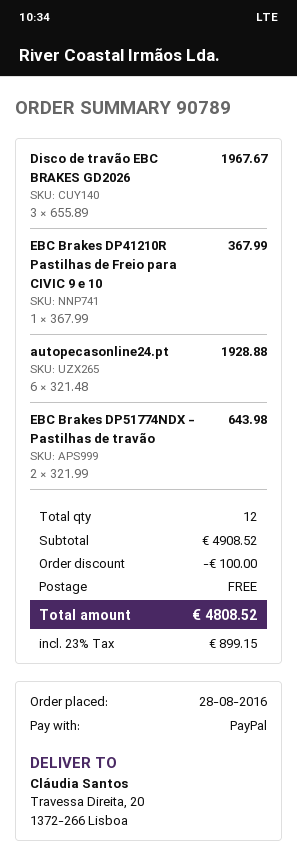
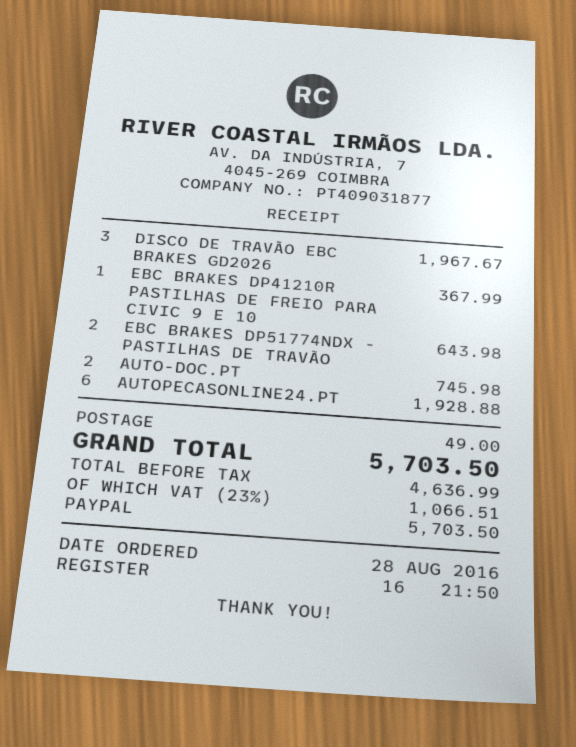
AUTO-DOC.PT: none -> 2 for 745.98
discount: 100.00 -> none
shipping: 0.00 -> 49.00
tax: 23% = 899.15 -> 23% = 1066.51
total: 4808.52 -> 5703.50

